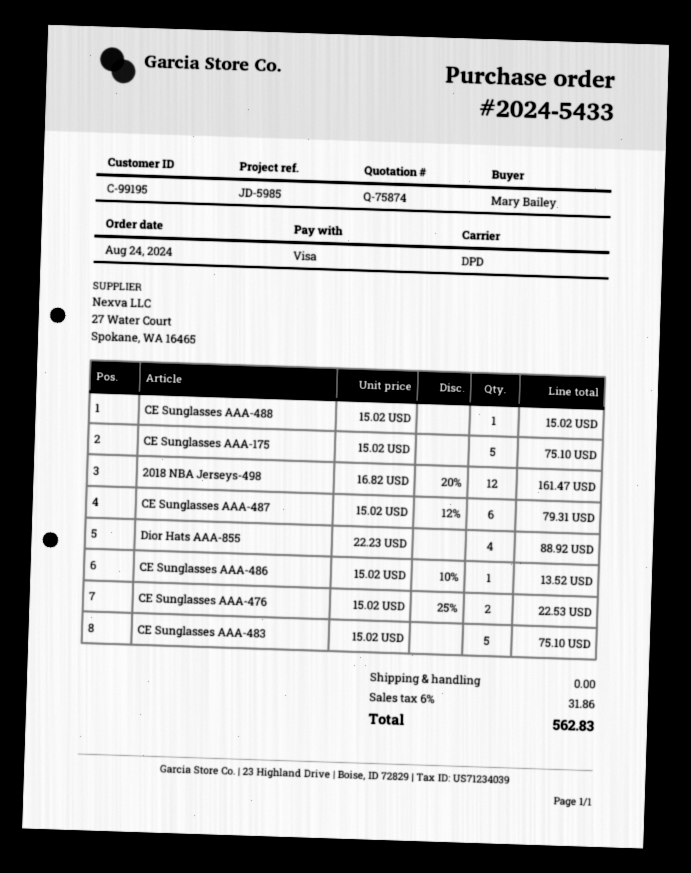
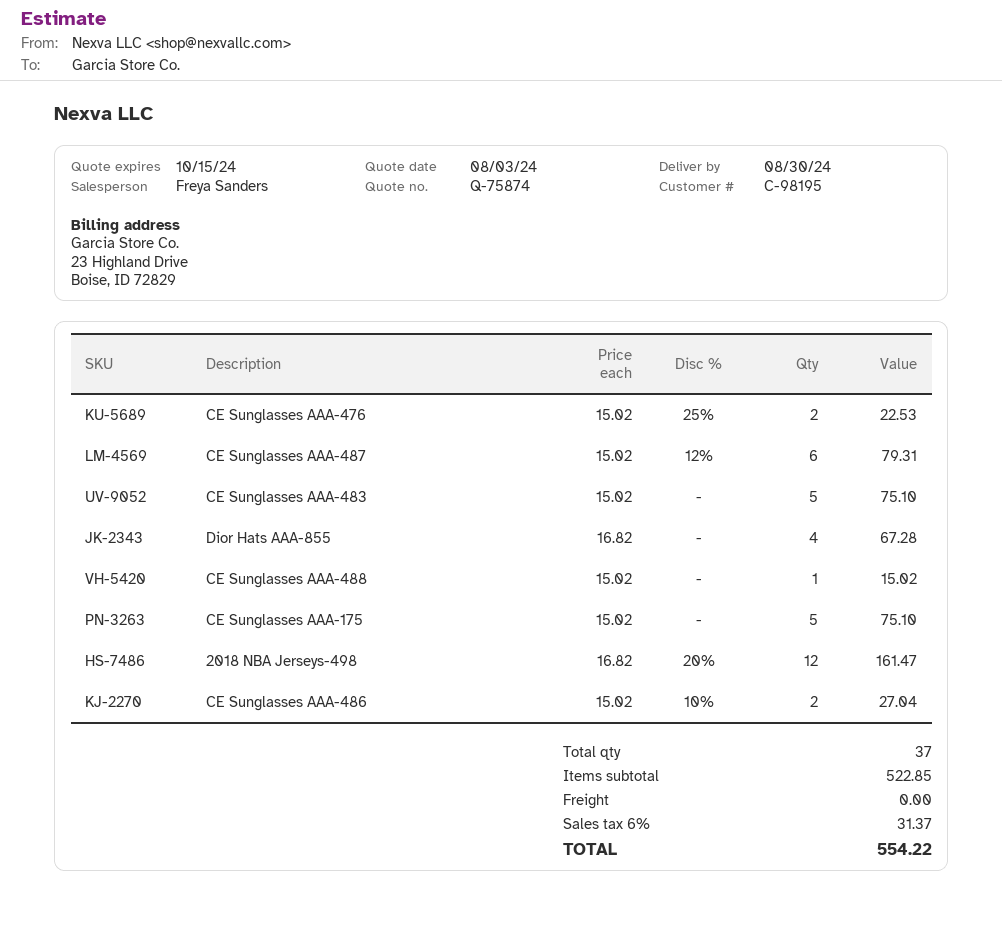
customer number: C-99195 -> C-98195
Dior Hats AAA-855: 4 x 22.23 = 88.92 -> 4 x 16.82 = 67.28
CE Sunglasses AAA-486: 1 x 15.02 - 10% = 13.52 -> 2 x 15.02 - 10% = 27.04
tax: 6% = 31.86 -> 6% = 31.37
total: 562.83 -> 554.22

